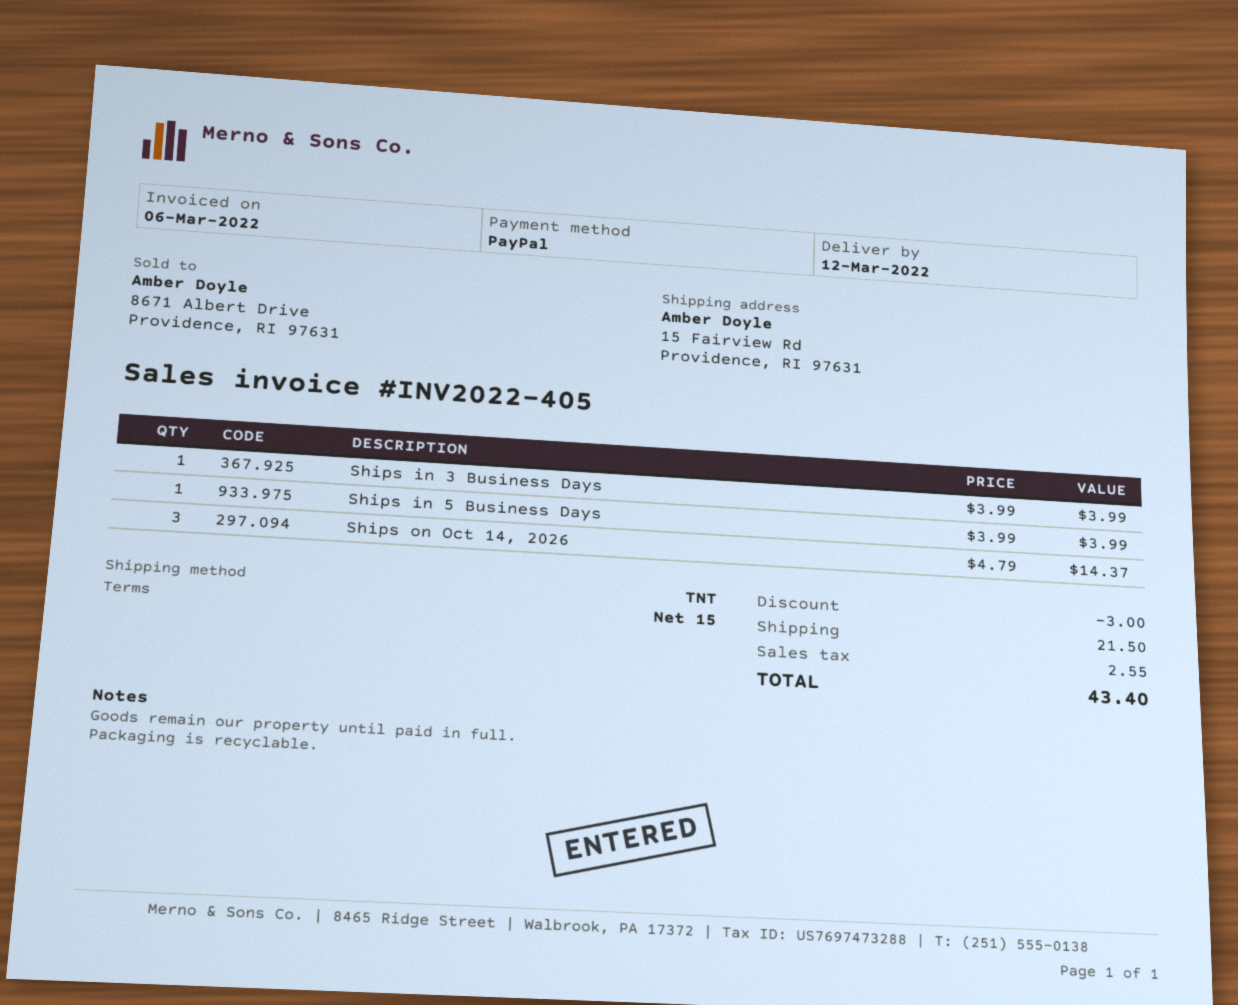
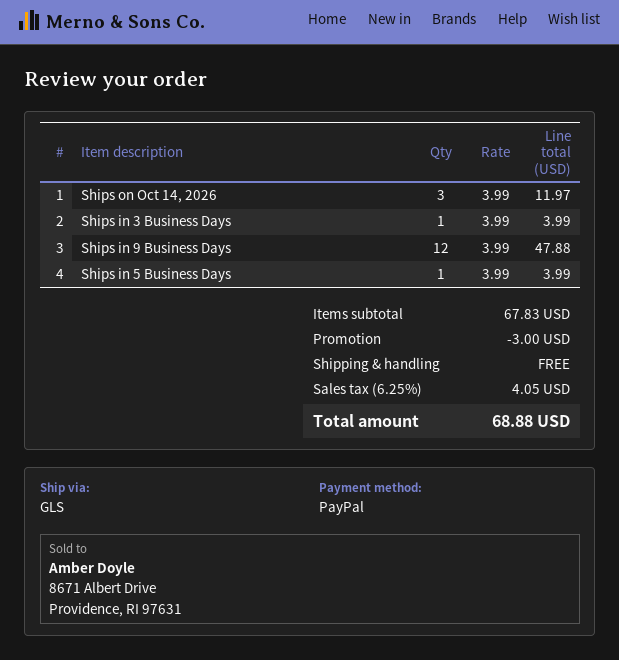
shipping method: TNT -> GLS
Ships on Oct 14, 2026: 3 x 4.79 = 14.37 -> 3 x 3.99 = 11.97
Ships in 9 Business Days: none -> 12 x 3.99 = 47.88
shipping: 21.50 -> 0.00
tax: 2.55 -> 4.05
total: 43.40 -> 68.88

